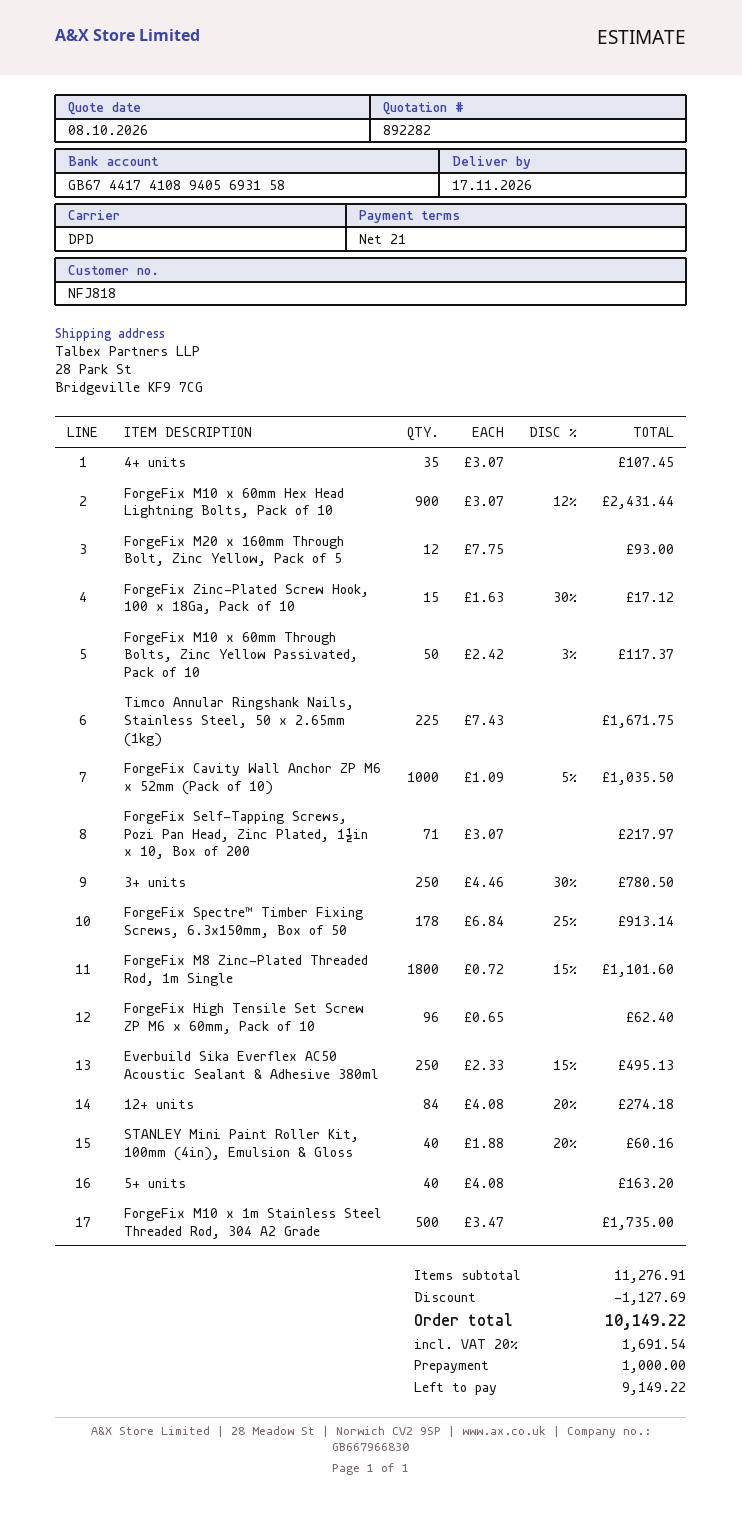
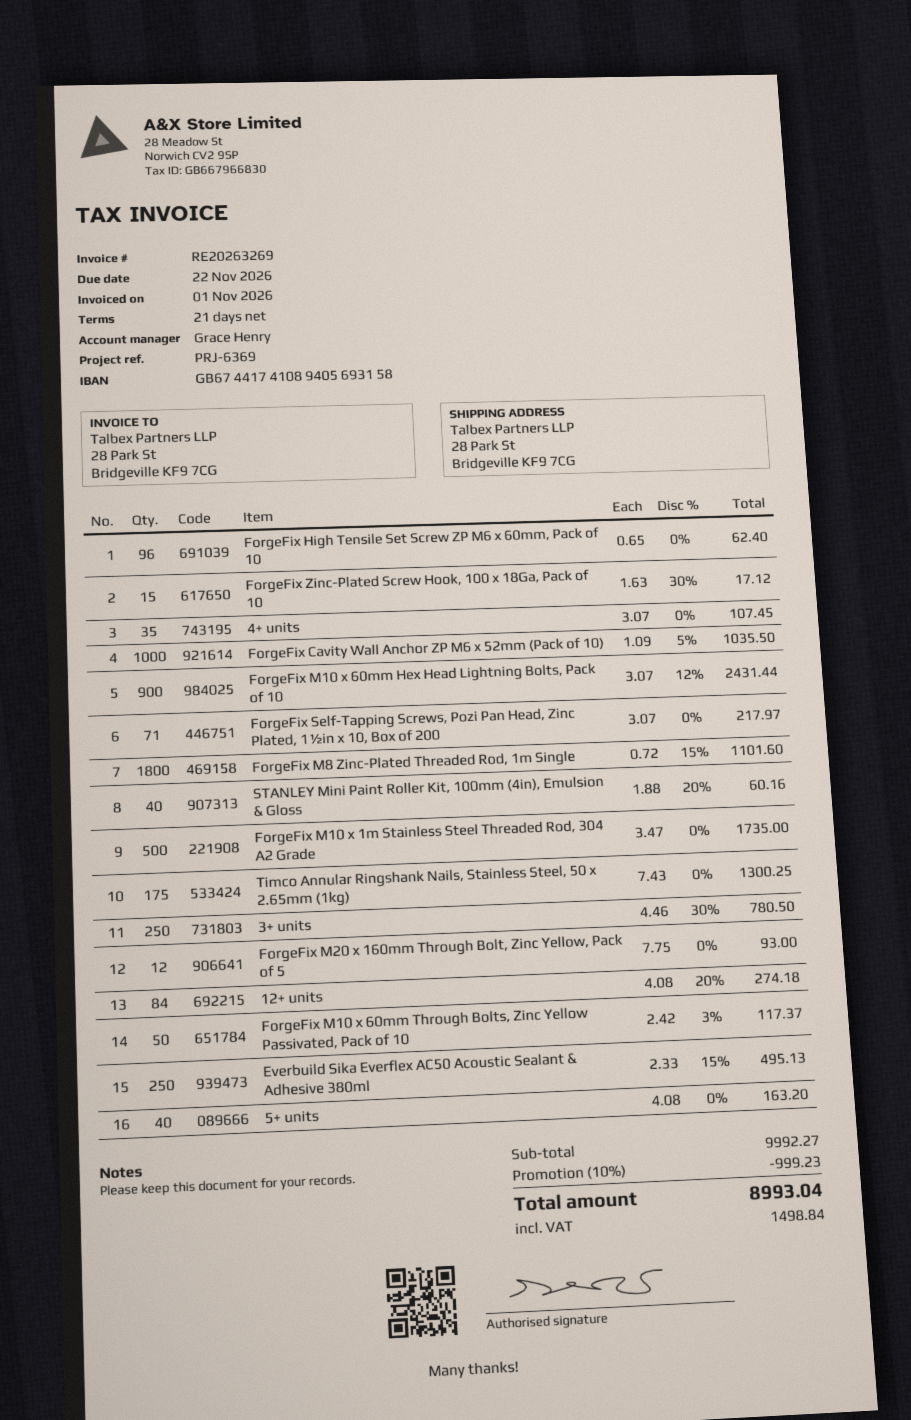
Timco Annular Ringshank Nails, Stainless Steel, 50 x 2.65mm (1kg): 225 x 7.43 = 1671.75 -> 175 x 7.43 = 1300.25
ForgeFix Spectre™ Timber Fixing Screws, 6.3x150mm, Box of 50: 178 x 6.84 - 25% = 913.14 -> none
subtotal: 11276.91 -> 9992.27
discount: 1127.69 -> 999.23
tax: 1691.54 -> 1498.84
total: 10149.22 -> 8993.04

